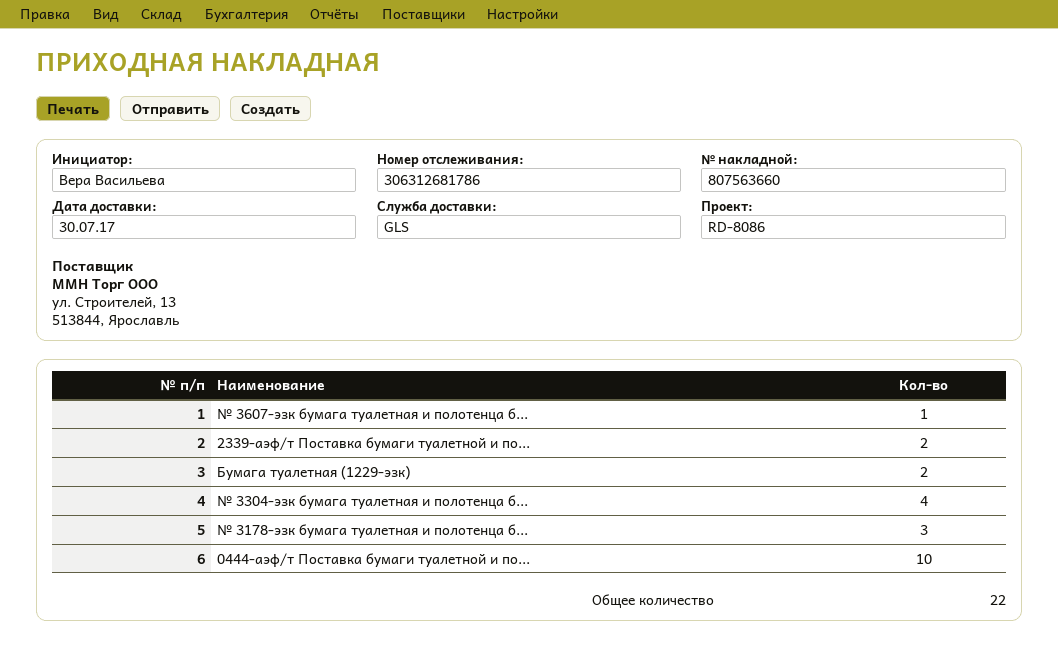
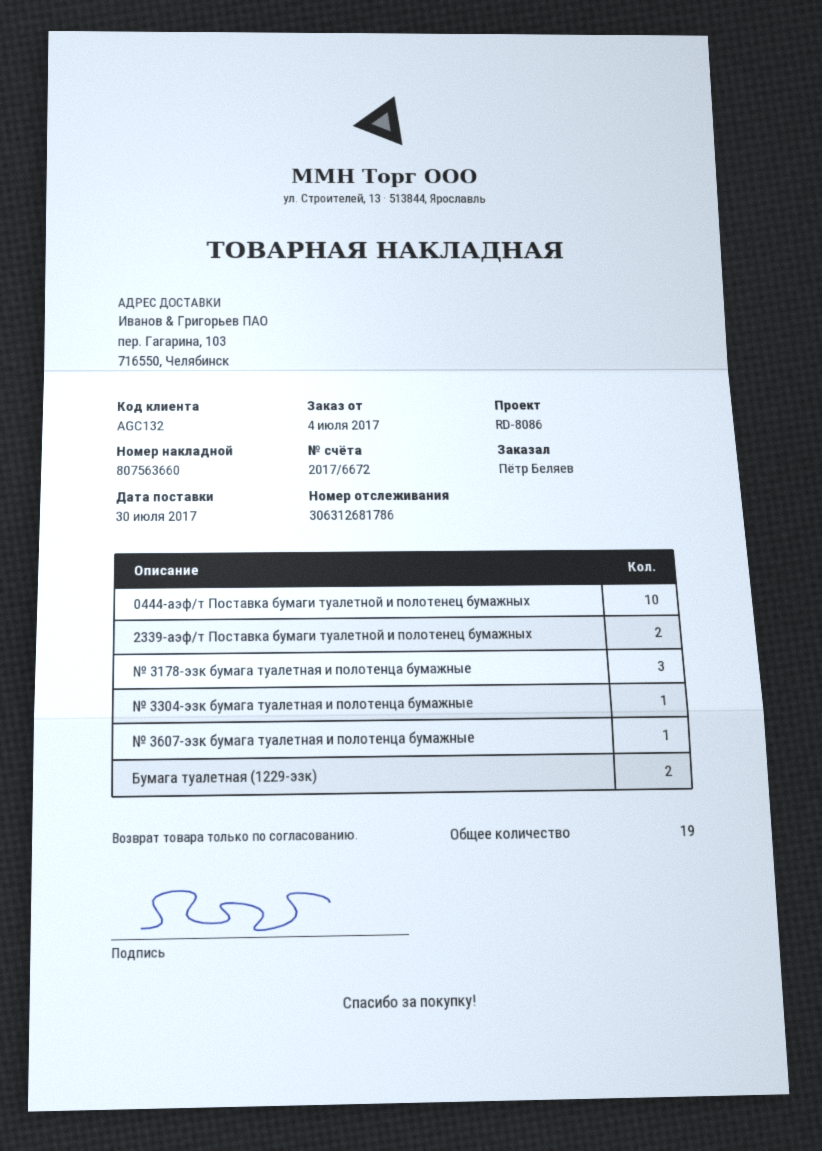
ordered by: Вера Васильева -> Пётр Беляев
№ 3304-эзк бумага туалетная и полотенца б...: 4 -> 1
total quantity: 22 -> 19

